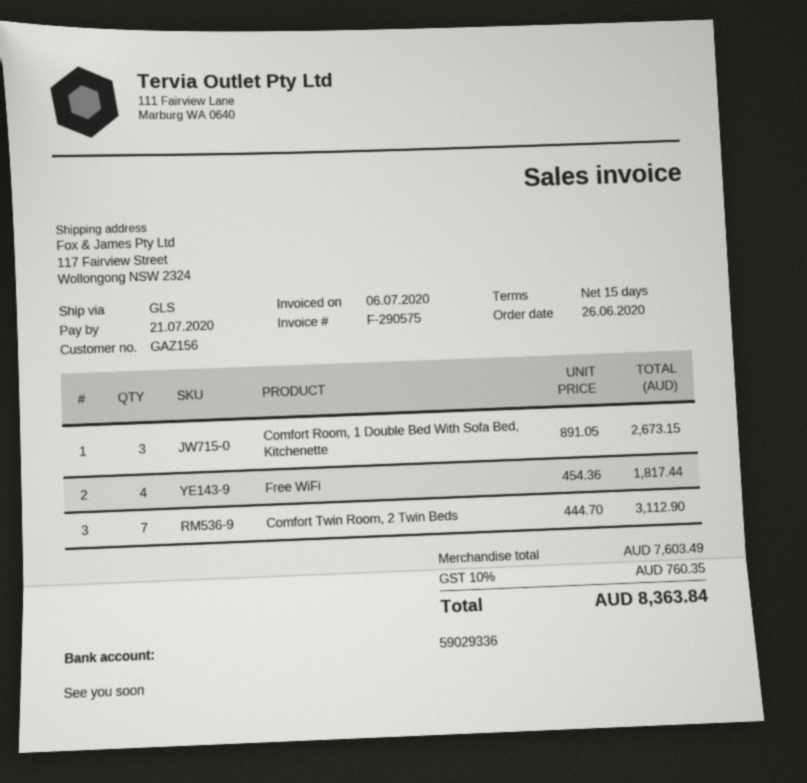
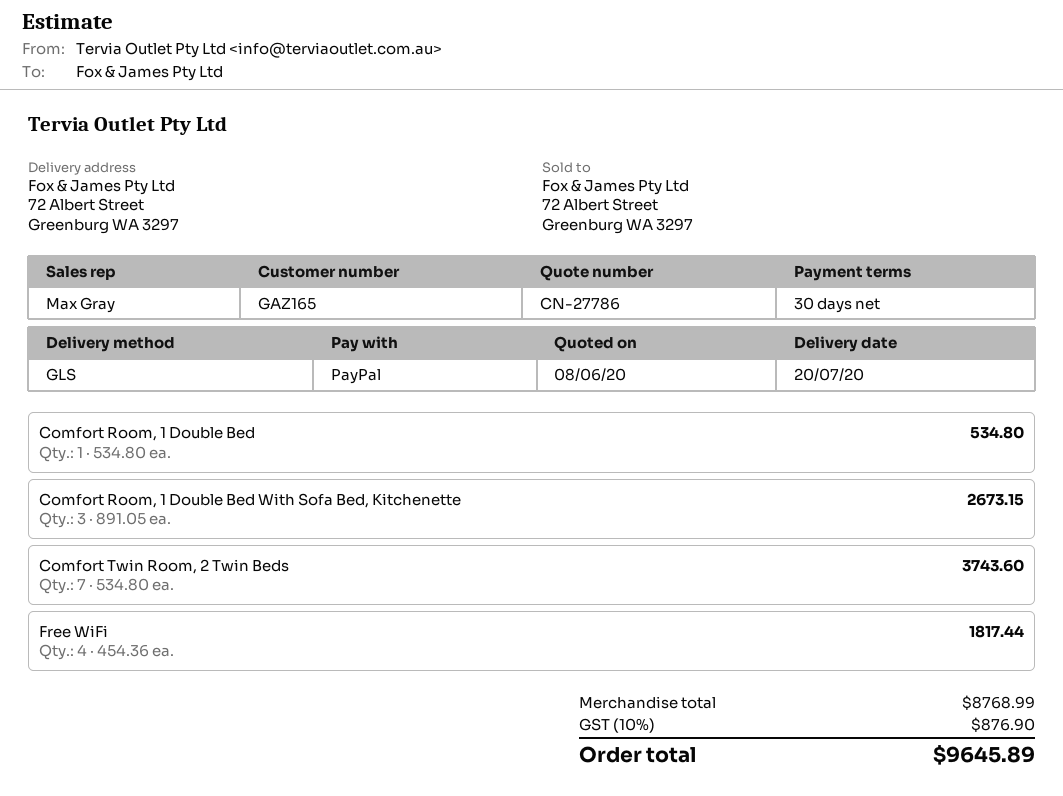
payment terms: 15 days -> 30 days
customer number: GAZ156 -> GAZ165
ship to: 117 Fairview Street, Wollongong NSW 2324 -> 72 Albert Street, Greenburg WA 3297
Comfort Twin Room, 2 Twin Beds: 7 x 444.70 = 3112.90 -> 7 x 534.80 = 3743.60
Comfort Room, 1 Double Bed: none -> 1 x 534.80 = 534.80
subtotal: 7603.49 -> 8768.99
tax: 10% = 760.35 -> 10% = 876.90
total: 8363.84 -> 9645.89

